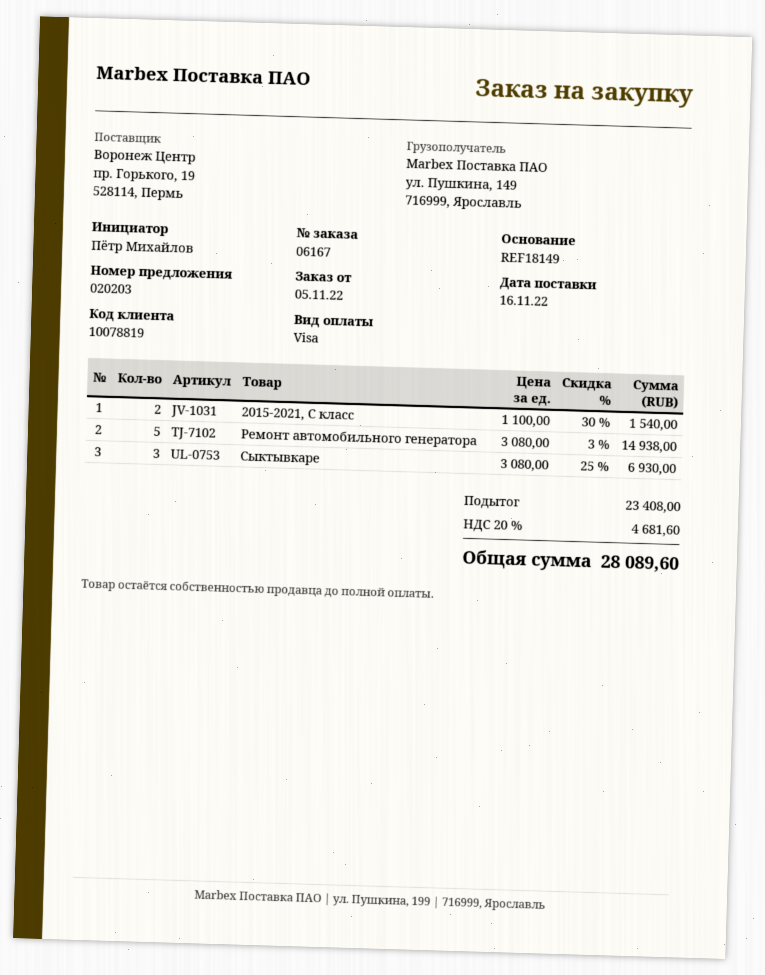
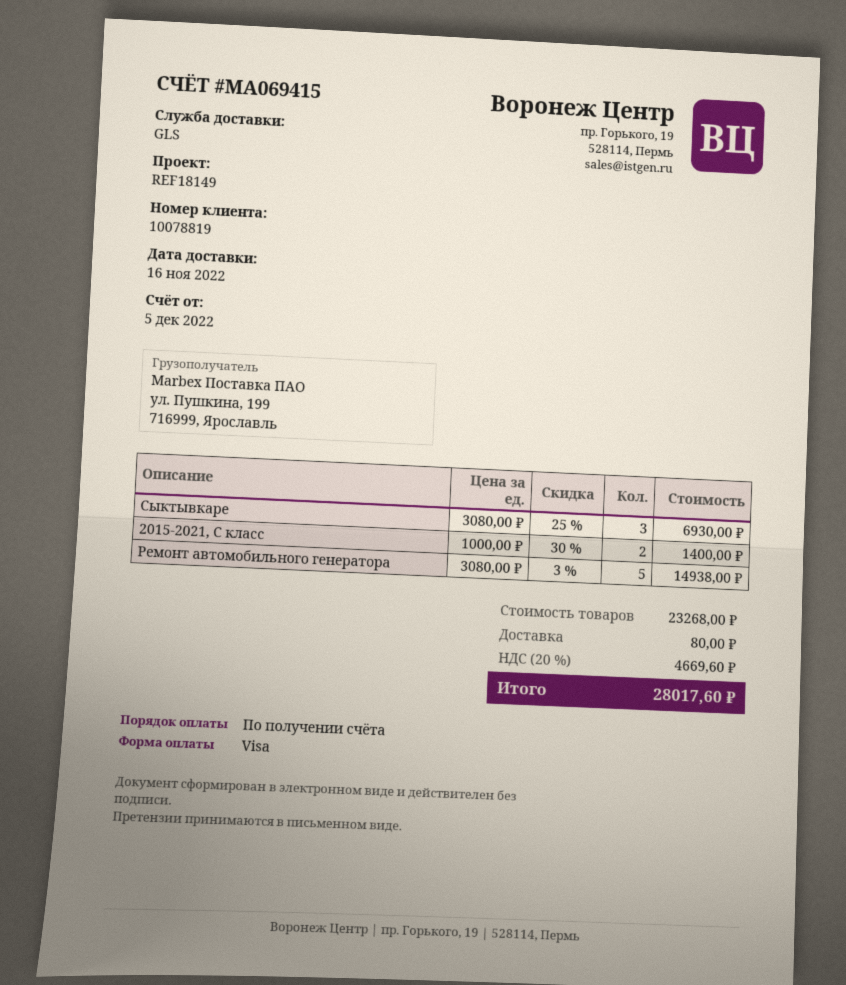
ship to: ул. Пушкина, 149, 716999, Ярославль -> ул. Пушкина, 199, 716999, Ярославль
2015-2021, C класс: 2 x 1100.00 - 30% = 1540.00 -> 2 x 1000.00 - 30% = 1400.00
subtotal: 23408.00 -> 23268.00
shipping: none -> 80.00
tax: 20% = 4681.60 -> 20% = 4669.60
total: 28089.60 -> 28017.60

